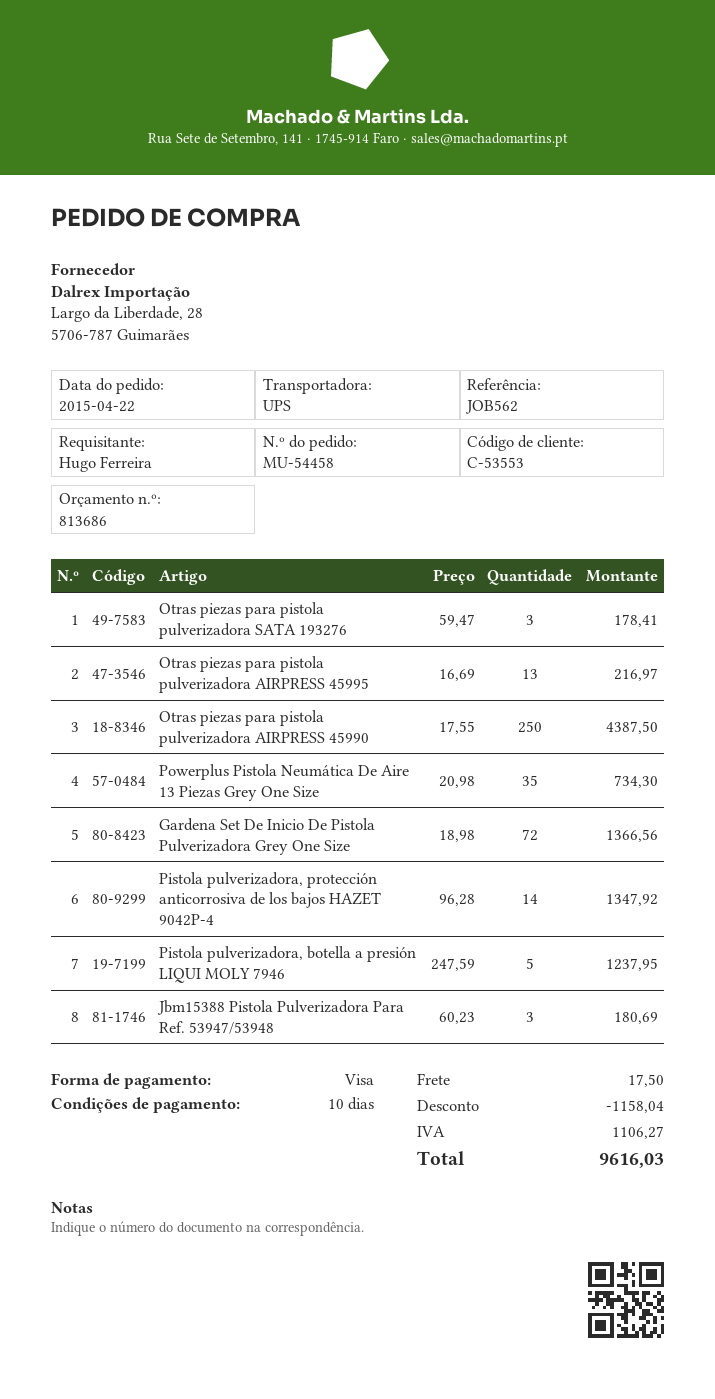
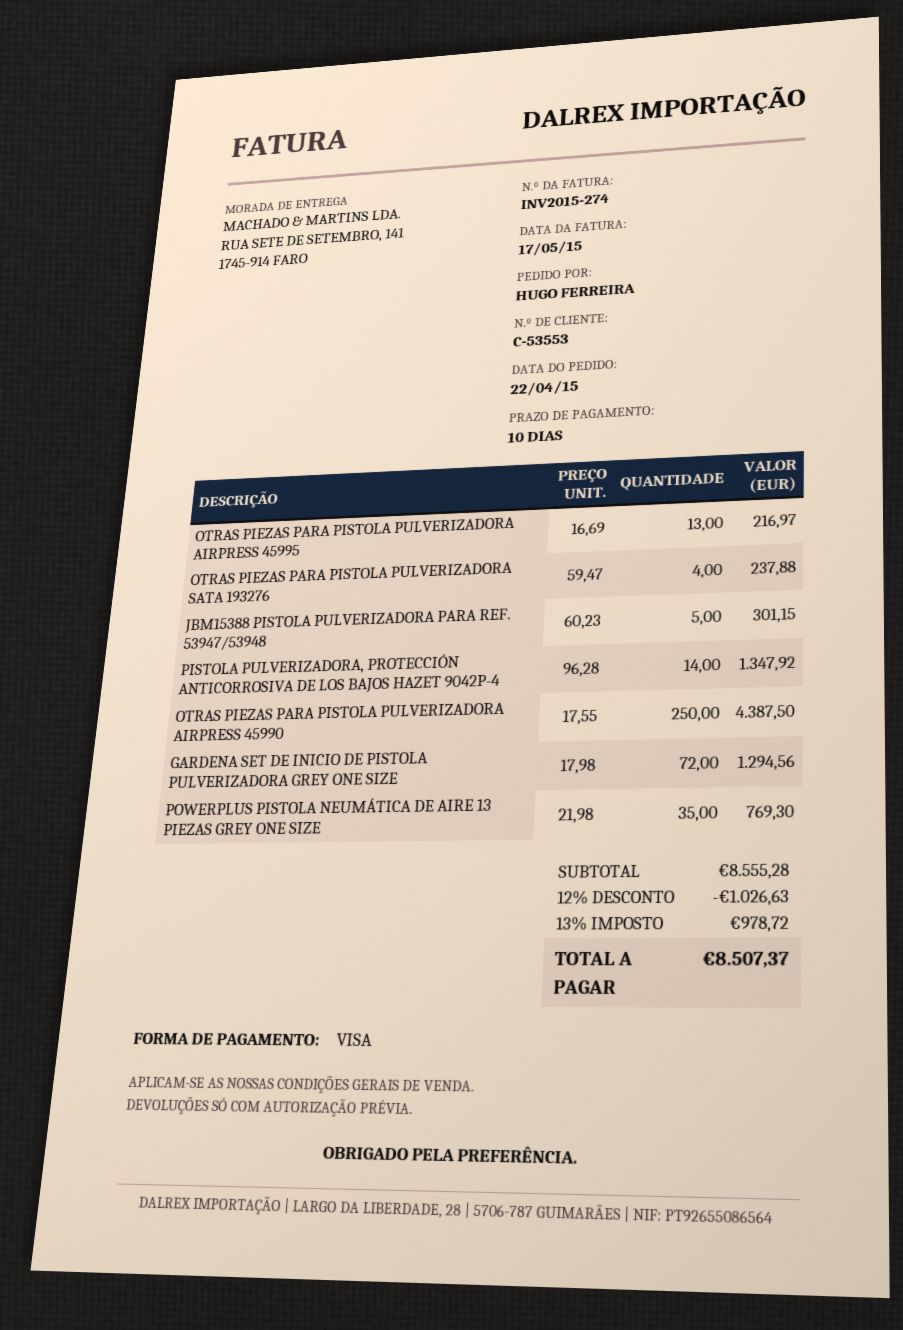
Otras piezas para pistola pulverizadora SATA 193276: 3 x 59.47 = 178.41 -> 4 x 59.47 = 237.88
Powerplus Pistola Neumática De Aire 13 Piezas Grey One Size: 35 x 20.98 = 734.30 -> 35 x 21.98 = 769.30
Gardena Set De Inicio De Pistola Pulverizadora Grey One Size: 72 x 18.98 = 1366.56 -> 72 x 17.98 = 1294.56
Pistola pulverizadora, botella a presión LIQUI MOLY 7946: 5 x 247.59 = 1237.95 -> none
Jbm15388 Pistola Pulverizadora Para Ref. 53947/53948: 3 x 60.23 = 180.69 -> 5 x 60.23 = 301.15
discount: 1158.04 -> 1026.63
shipping: 17.50 -> none
tax: 1106.27 -> 978.72
total: 9616.03 -> 8507.37

